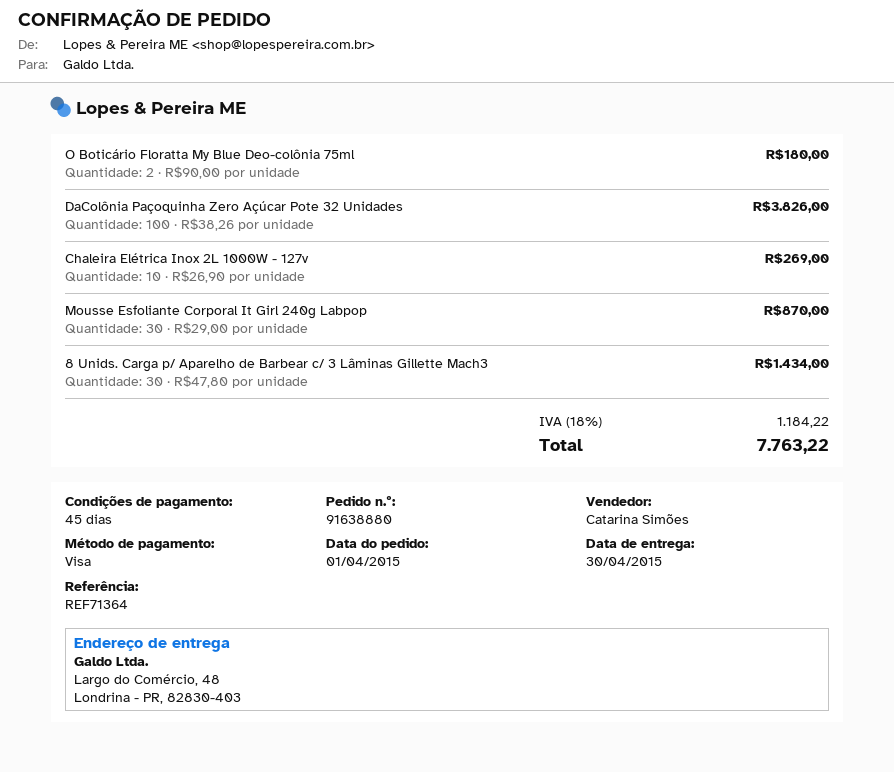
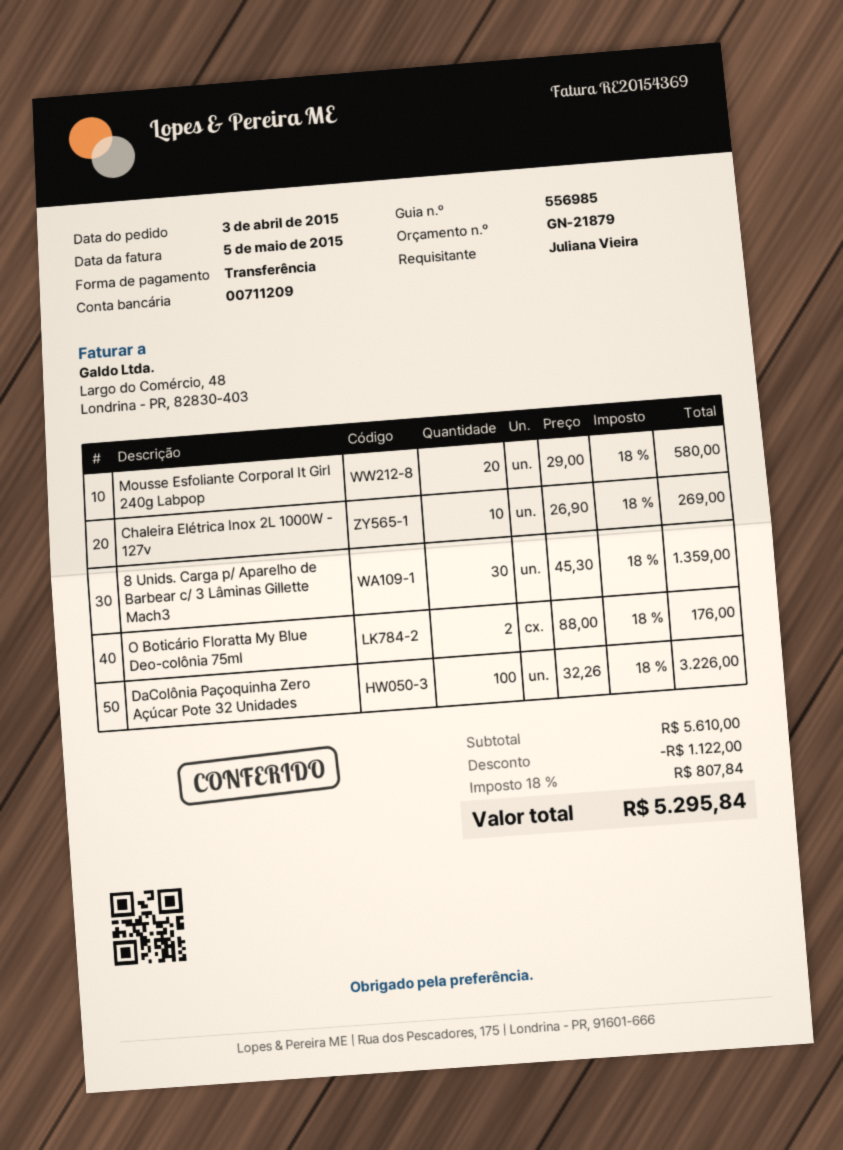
order date: 2015-04-01 -> 2015-04-03
payment method: Visa -> bank transfer
O Boticário Floratta My Blue Deo-colônia 75ml: 2 x 90.00 = 180.00 -> 2 x 88.00 = 176.00
DaColônia Paçoquinha Zero Açúcar Pote 32 Unidades: 100 x 38.26 = 3826.00 -> 100 x 32.26 = 3226.00
Mousse Esfoliante Corporal It Girl 240g Labpop: 30 x 29.00 = 870.00 -> 20 x 29.00 = 580.00
8 Unids. Carga p/ Aparelho de Barbear c/ 3 Lâminas Gillette Mach3: 30 x 47.80 = 1434.00 -> 30 x 45.30 = 1359.00
discount: none -> 1122.00
tax: 18% = 1184.22 -> 18% = 807.84
total: 7763.22 -> 5295.84

